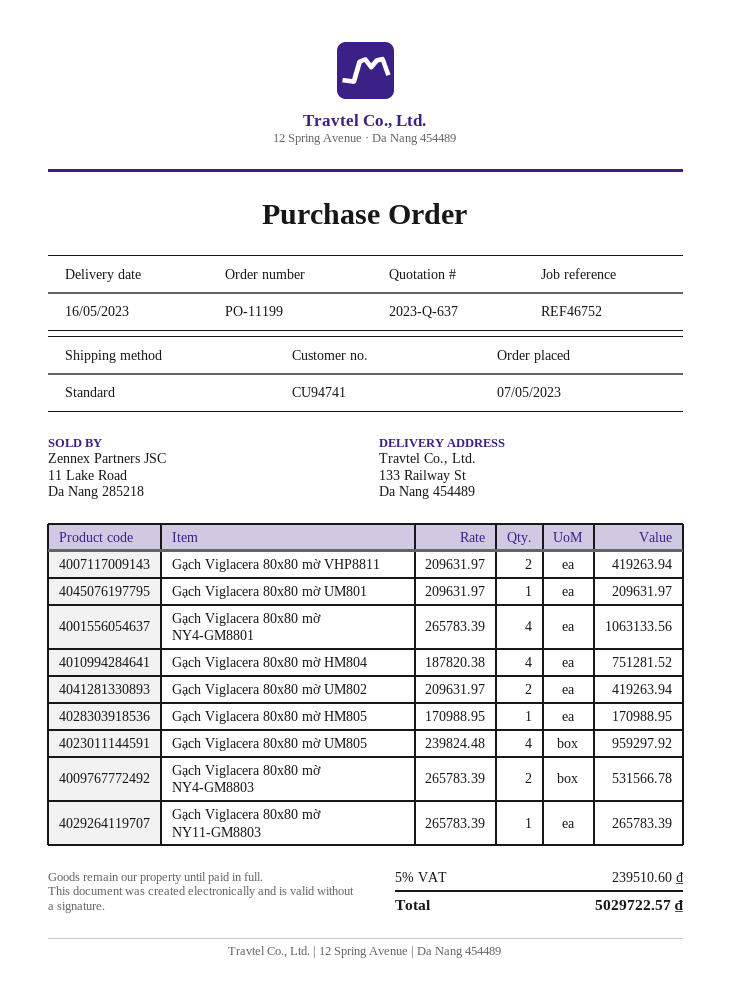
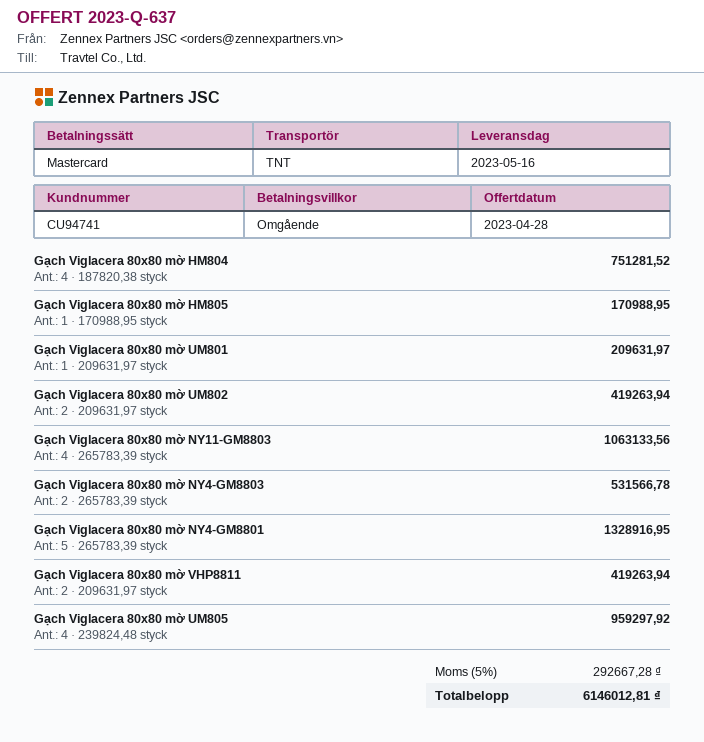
shipping method: standard -> TNT
Gạch Viglacera 80x80 mờ NY4-GM8801: 4 x 265783.39 = 1063133.56 -> 5 x 265783.39 = 1328916.95
Gạch Viglacera 80x80 mờ NY11-GM8803: 1 x 265783.39 = 265783.39 -> 4 x 265783.39 = 1063133.56
tax: 5% = 239510.60 -> 5% = 292667.28
total: 5029722.57 -> 6146012.81

